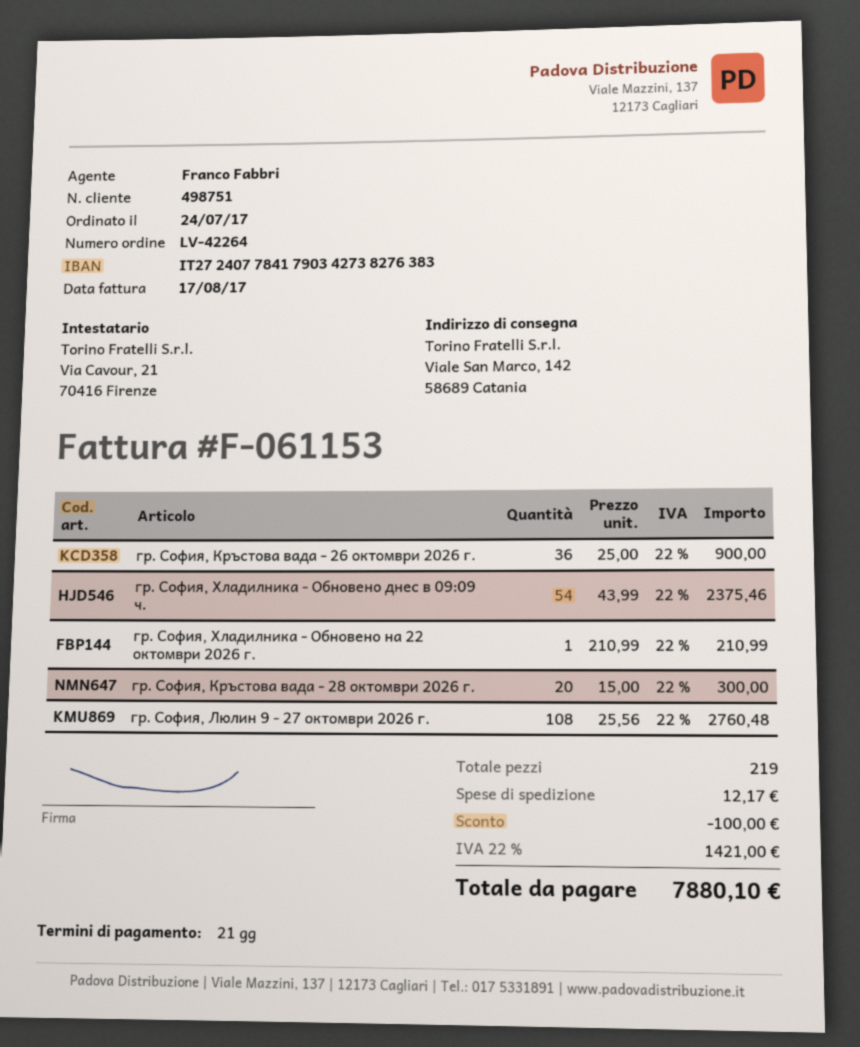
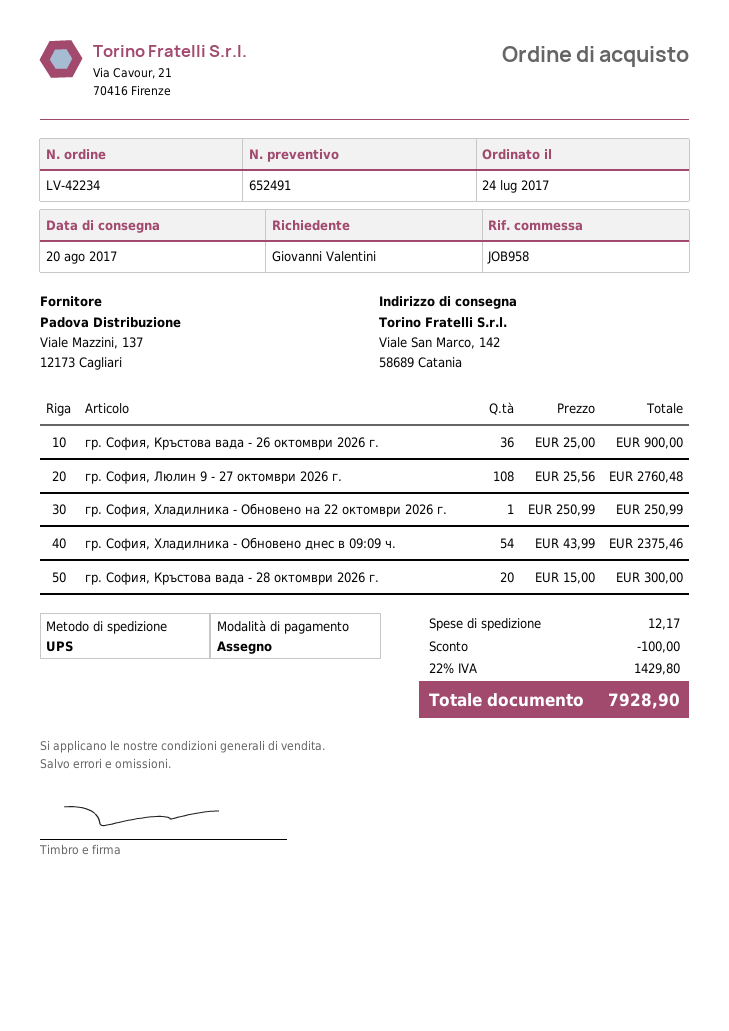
order number: LV-42264 -> LV-42234
гр. София, Хладилника - Обновено на 22 октомври 2026 г.: 1 x 210.99 = 210.99 -> 1 x 250.99 = 250.99
tax: 22% = 1421.00 -> 22% = 1429.80
total: 7880.10 -> 7928.90

